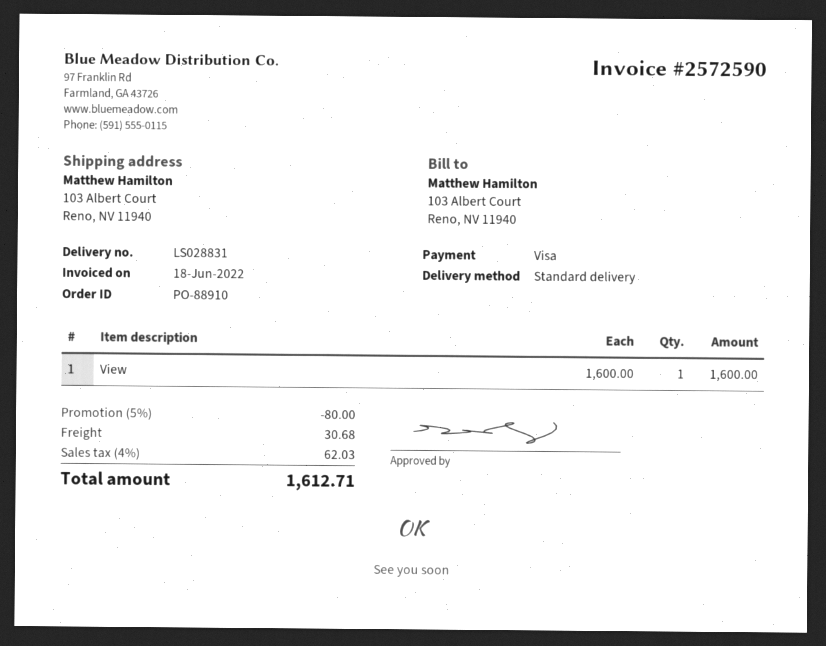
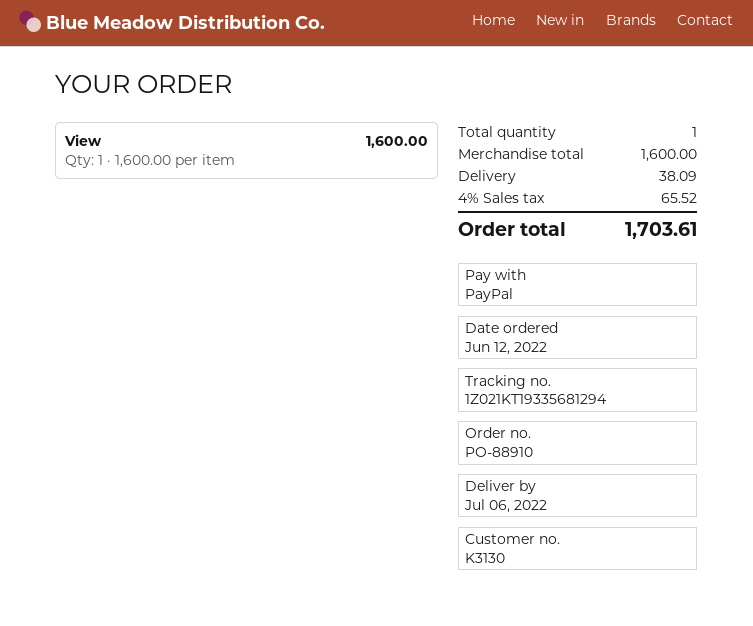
payment method: Visa -> PayPal
discount: 5% = 80.00 -> none
shipping: 30.68 -> 38.09
tax: 4% = 62.03 -> 4% = 65.52
total: 1612.71 -> 1703.61

